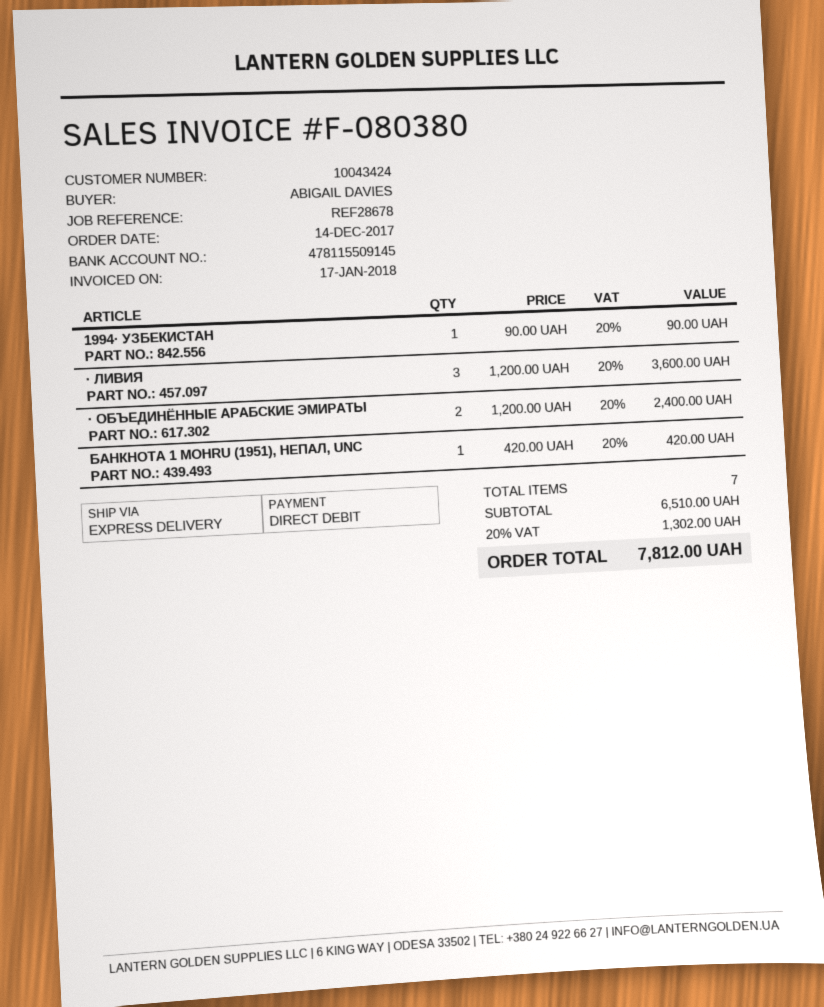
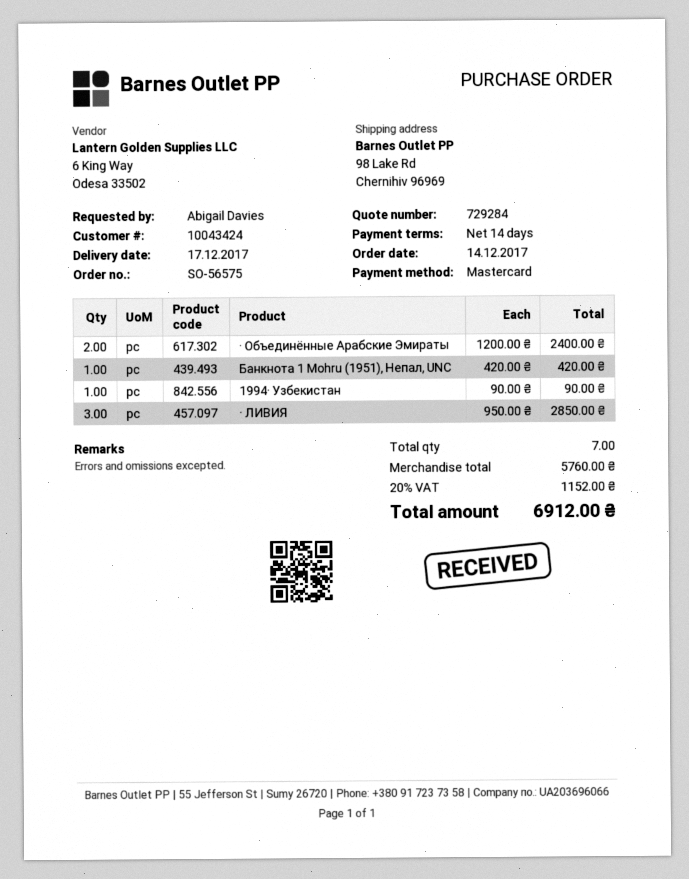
payment method: direct debit -> Mastercard
· ЛИВИЯ: 3 x 1200.00 = 3600.00 -> 3 x 950.00 = 2850.00
subtotal: 6510.00 -> 5760.00
tax: 20% = 1302.00 -> 20% = 1152.00
total: 7812.00 -> 6912.00

